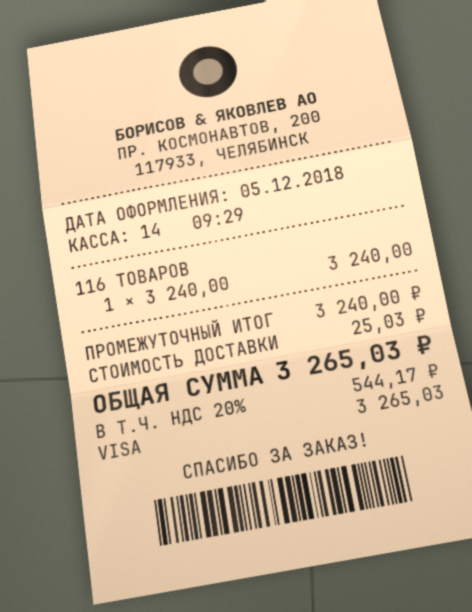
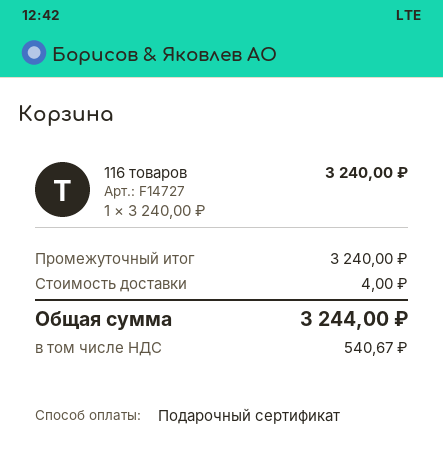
payment method: Visa -> gift card
shipping: 25.03 -> 4.00
tax: 544.17 -> 540.67
total: 3265.03 -> 3244.00

